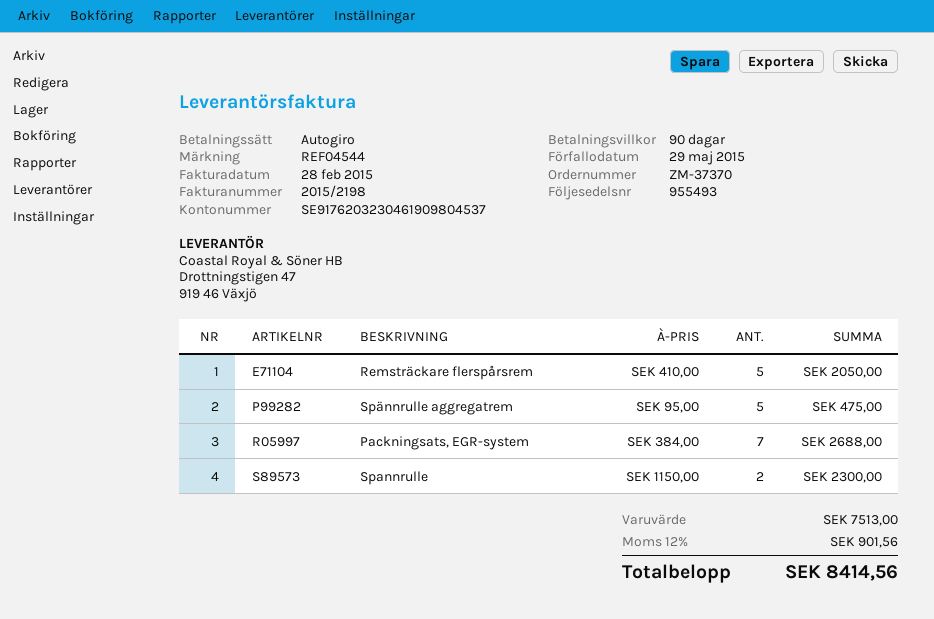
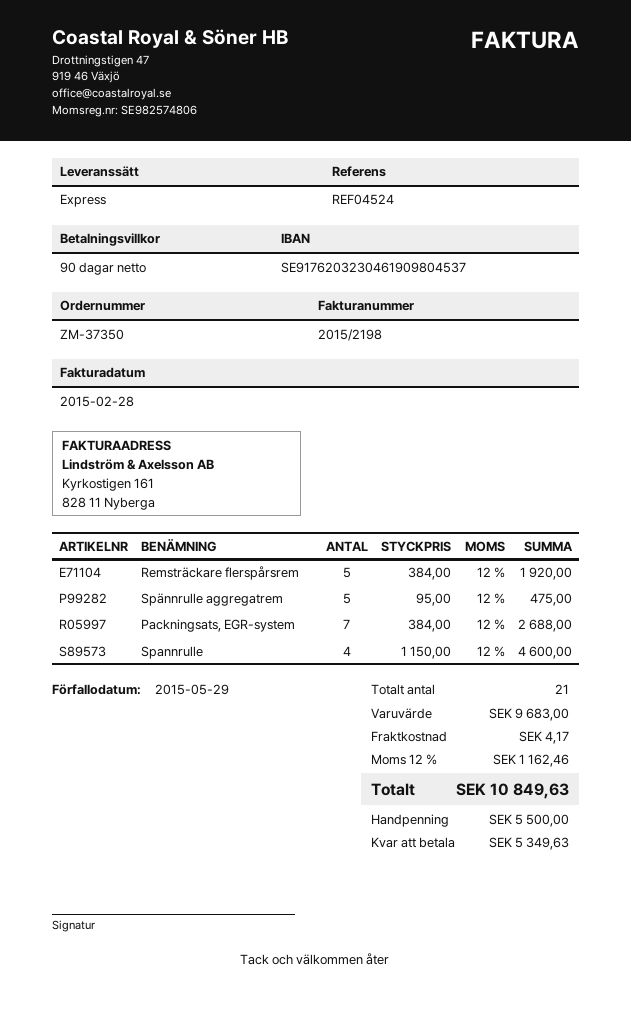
order number: ZM-37370 -> ZM-37350
reference: REF04544 -> REF04524
Remsträckare flerspårsrem: 5 x 410.00 = 2050.00 -> 5 x 384.00 = 1920.00
Spannrulle: 2 x 1150.00 = 2300.00 -> 4 x 1150.00 = 4600.00
subtotal: 7513.00 -> 9683.00
shipping: none -> 4.17
tax: 12% = 901.56 -> 12% = 1162.46
total: 8414.56 -> 10849.63

